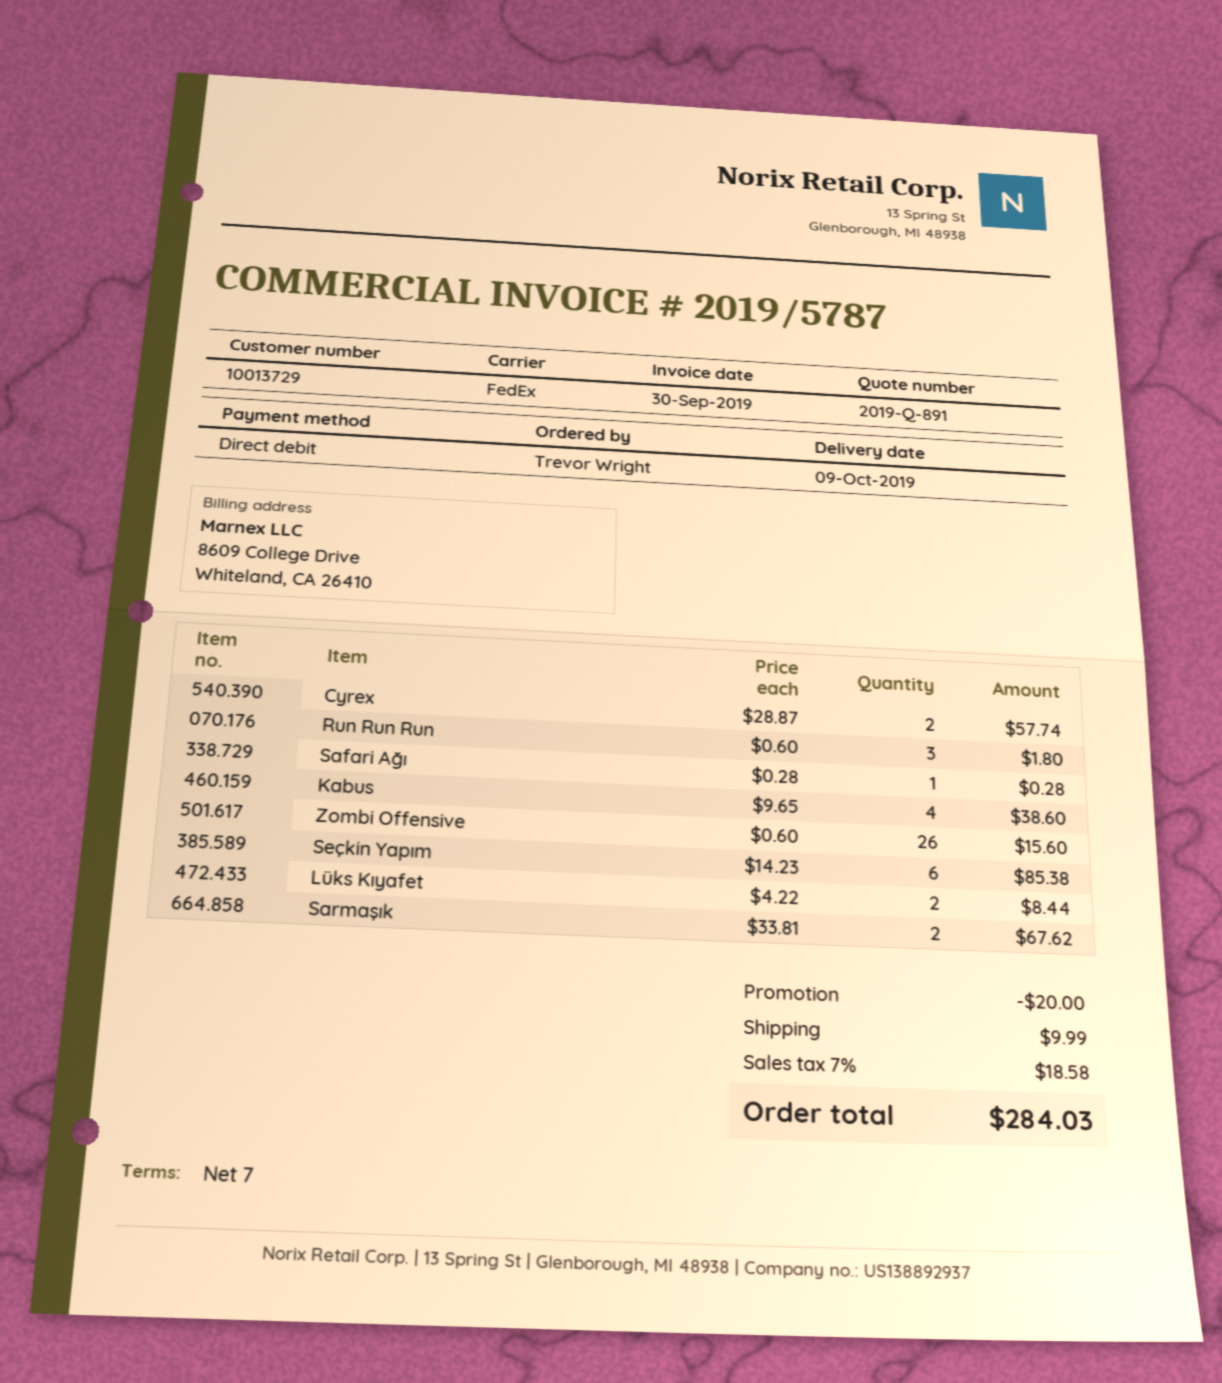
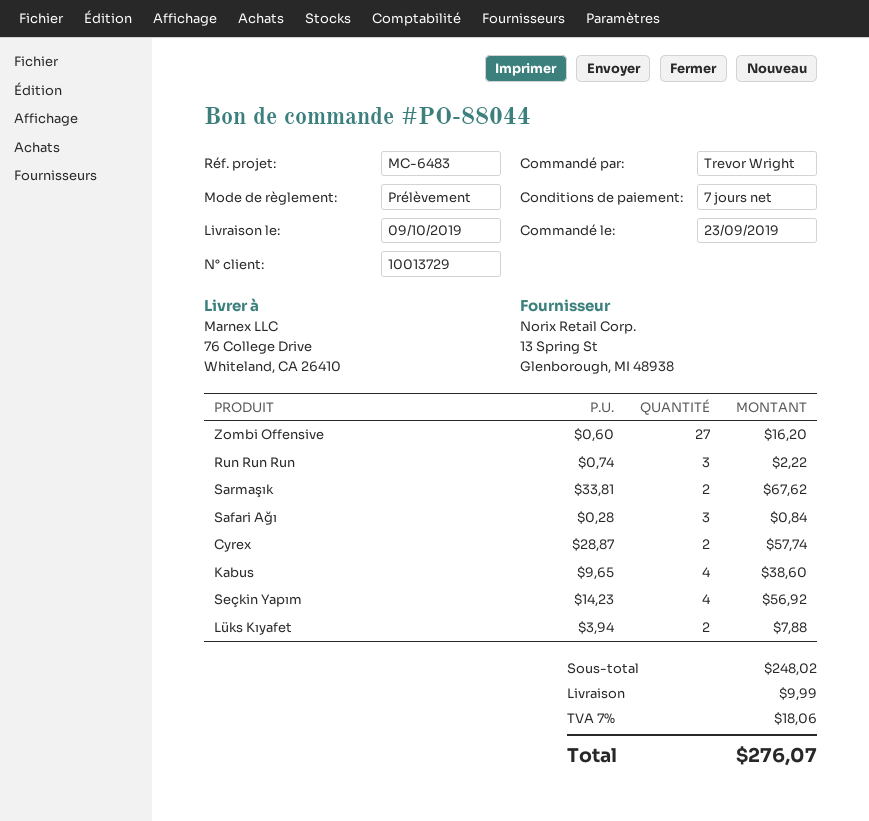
Run Run Run: 3 x 0.60 = 1.80 -> 3 x 0.74 = 2.22
Safari Ağı: 1 x 0.28 = 0.28 -> 3 x 0.28 = 0.84
Zombi Offensive: 26 x 0.60 = 15.60 -> 27 x 0.60 = 16.20
Seçkin Yapım: 6 x 14.23 = 85.38 -> 4 x 14.23 = 56.92
Lüks Kıyafet: 2 x 4.22 = 8.44 -> 2 x 3.94 = 7.88
discount: 20.00 -> none
tax: 7% = 18.58 -> 7% = 18.06
total: 284.03 -> 276.07

